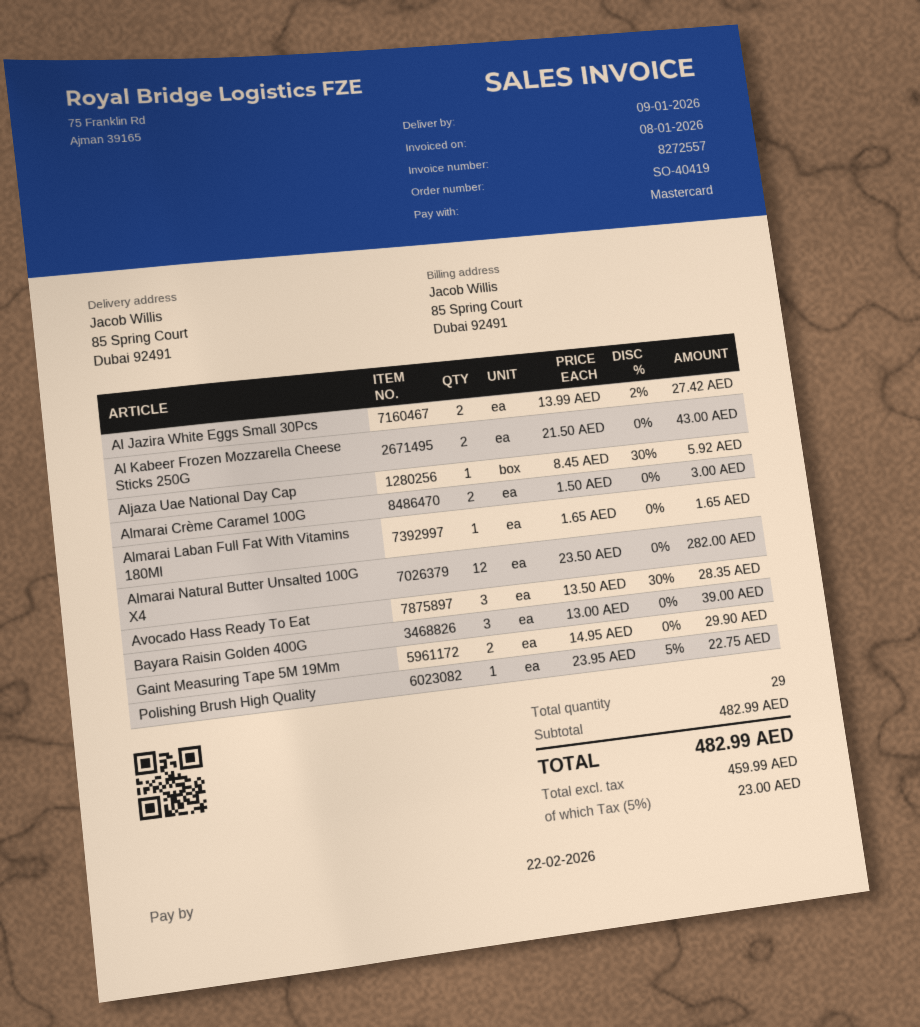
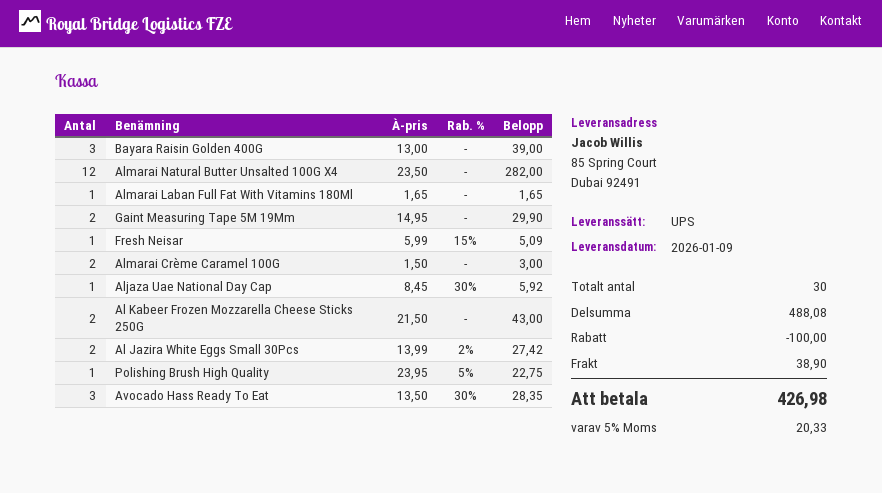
Fresh Neisar: none -> 1 x 5.99 - 15% = 5.09
total quantity: 29 -> 30
subtotal: 482.99 -> 488.08
discount: none -> 100.00
shipping: none -> 38.90
tax: 5% = 23.00 -> 5% = 20.33
total: 482.99 -> 426.98

